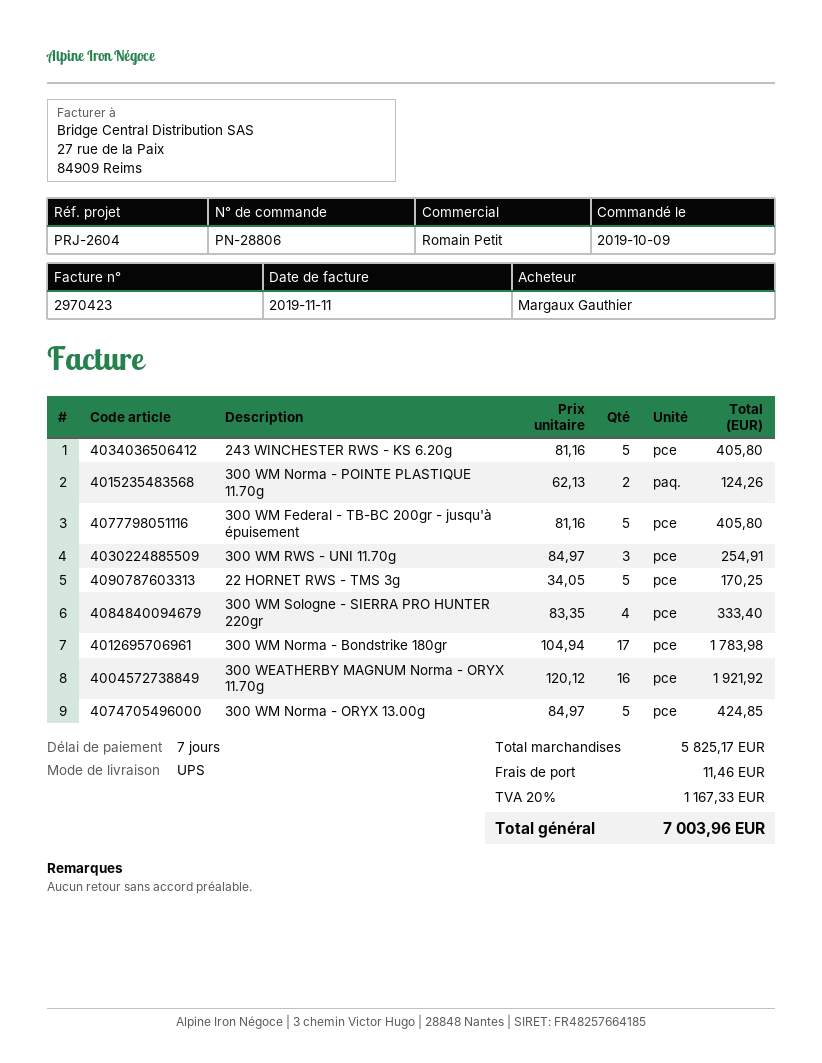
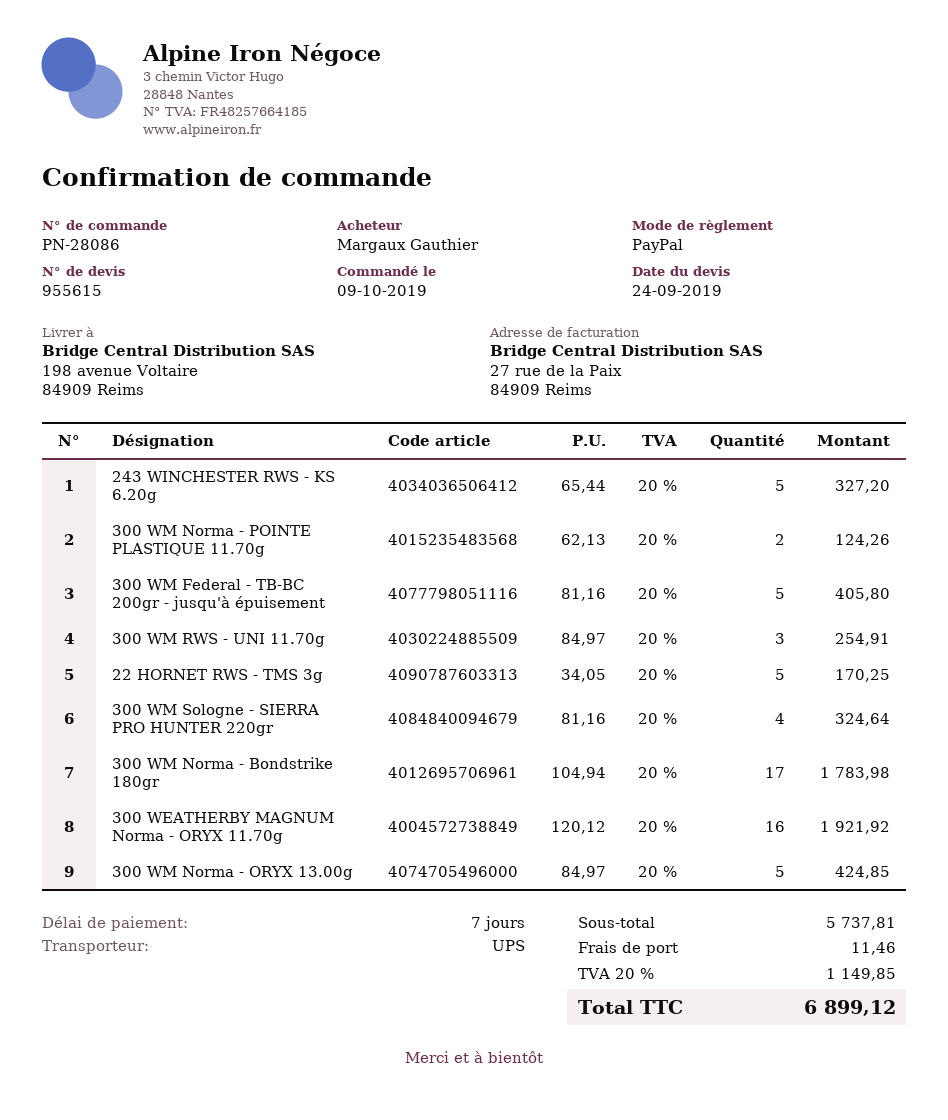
order number: PN-28806 -> PN-28086
243 WINCHESTER RWS - KS 6.20g: 5 x 81.16 = 405.80 -> 5 x 65.44 = 327.20
300 WM Sologne - SIERRA PRO HUNTER 220gr: 4 x 83.35 = 333.40 -> 4 x 81.16 = 324.64
subtotal: 5825.17 -> 5737.81
tax: 20% = 1167.33 -> 20% = 1149.85
total: 7003.96 -> 6899.12

